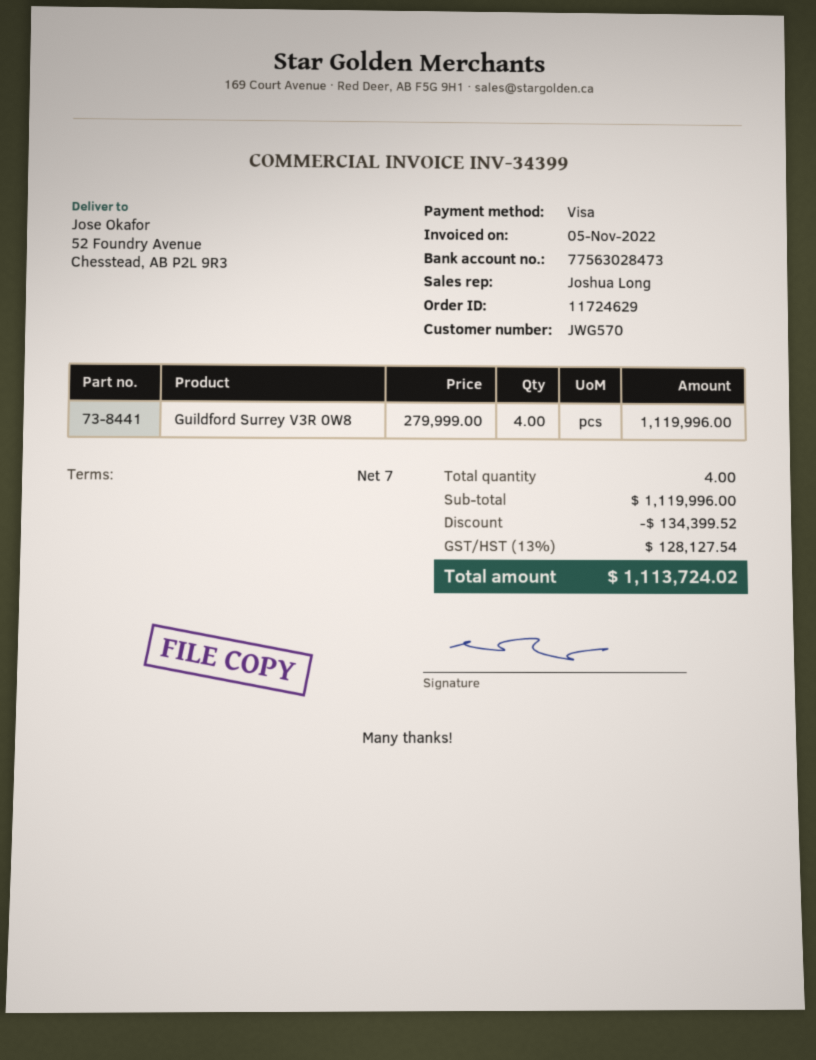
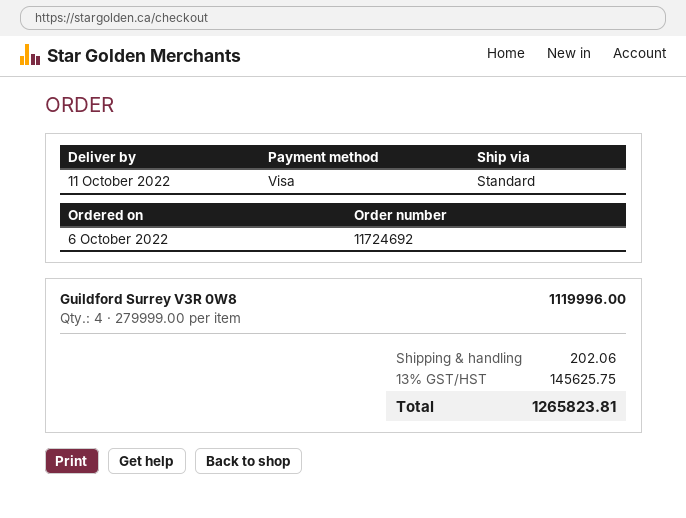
order number: 11724629 -> 11724692
discount: 134399.52 -> none
shipping: none -> 202.06
tax: 13% = 128127.54 -> 13% = 145625.75
total: 1113724.02 -> 1265823.81

